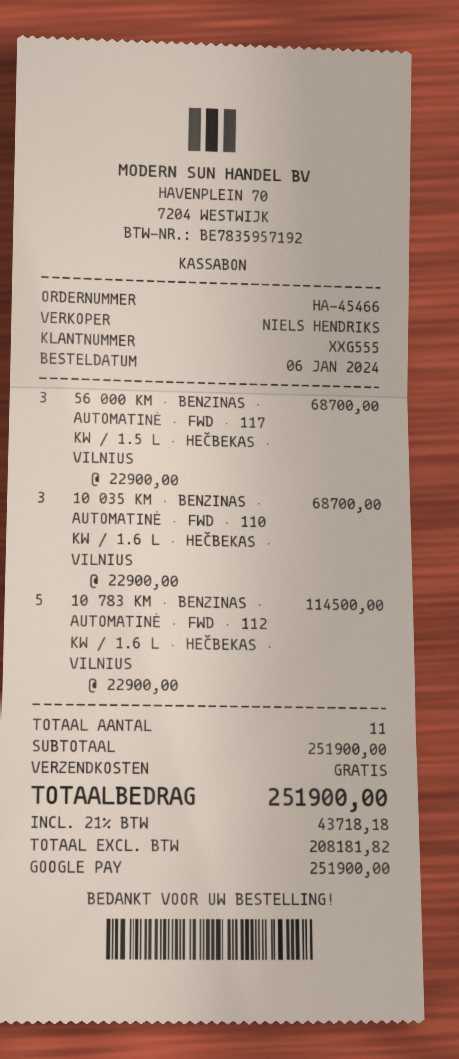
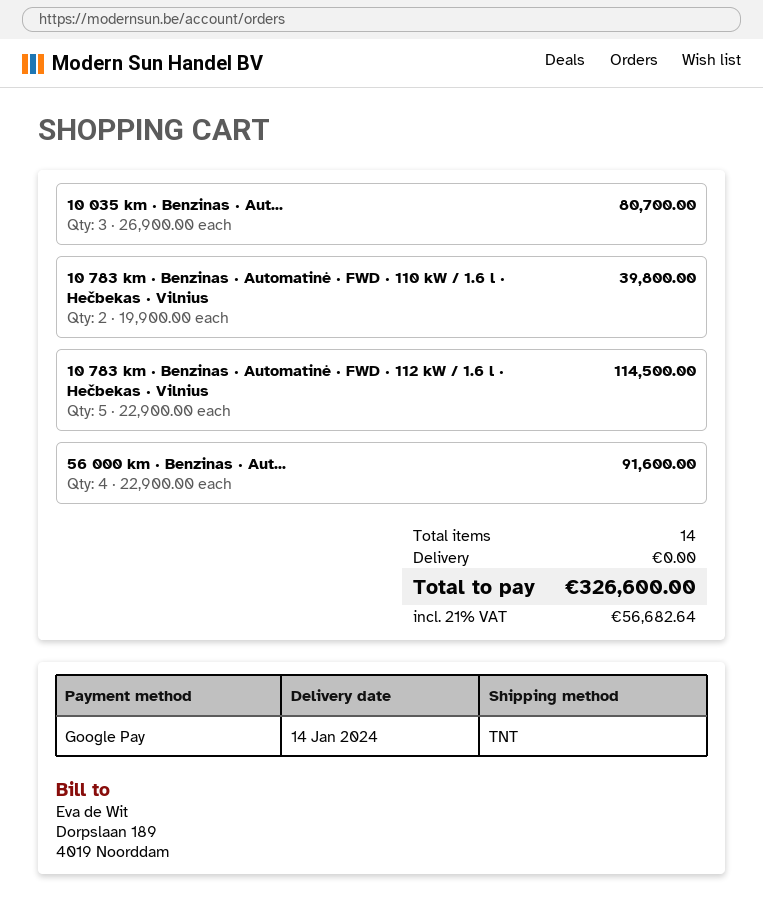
56 000 KM · BENZINAS · AUTOMATINĖ · FWD · 117 KW / 1.5 L · HEČBEKAS · VILNIUS: 3 x 22900.00 = 68700.00 -> 4 x 22900.00 = 91600.00
10 035 KM · BENZINAS · AUTOMATINĖ · FWD · 110 KW / 1.6 L · HEČBEKAS · VILNIUS: 3 x 22900.00 = 68700.00 -> 3 x 26900.00 = 80700.00
10 783 km · Benzinas · Automatinė · FWD · 110 kW / 1.6 l · Hečbekas · Vilnius: none -> 2 x 19900.00 = 39800.00
total quantity: 11 -> 14
tax: 21% = 43718.18 -> 21% = 56682.64
total: 251900.00 -> 326600.00

